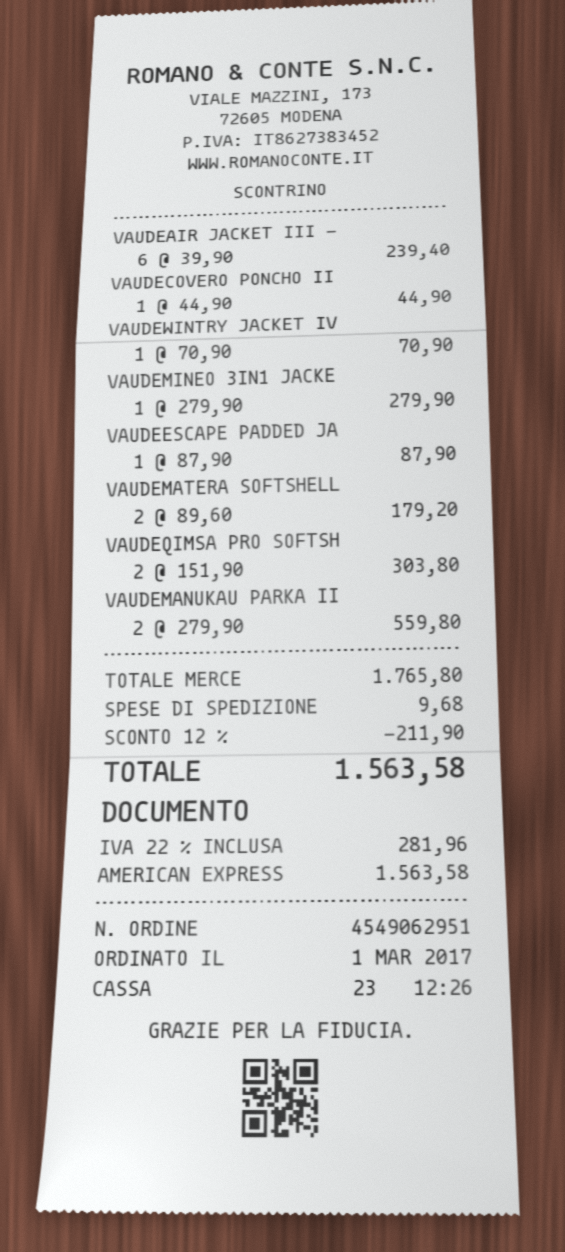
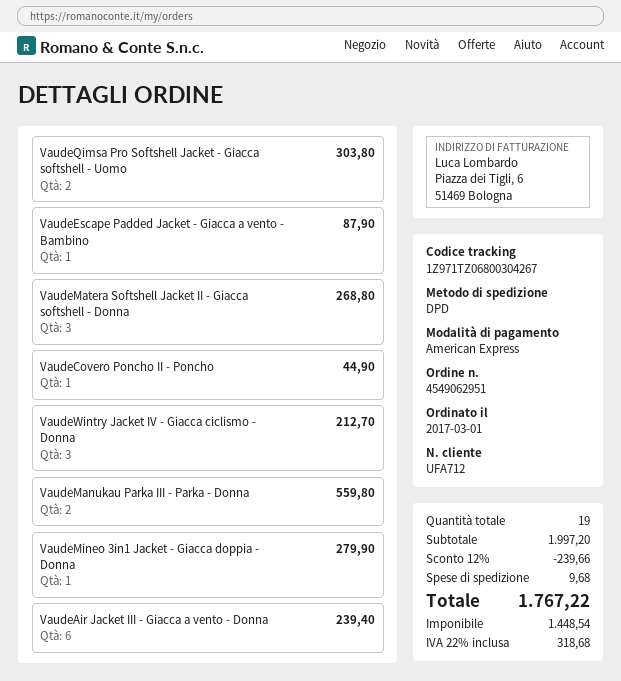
VAUDEWINTRY JACKET IV: 1 for 70.90 -> 3 for 212.70
VAUDEMATERA SOFTSHELL: 2 for 179.20 -> 3 for 268.80
subtotal: 1765.80 -> 1997.20
discount: 12% = 211.90 -> 12% = 239.66
tax: 22% = 281.96 -> 22% = 318.68
total: 1563.58 -> 1767.22

